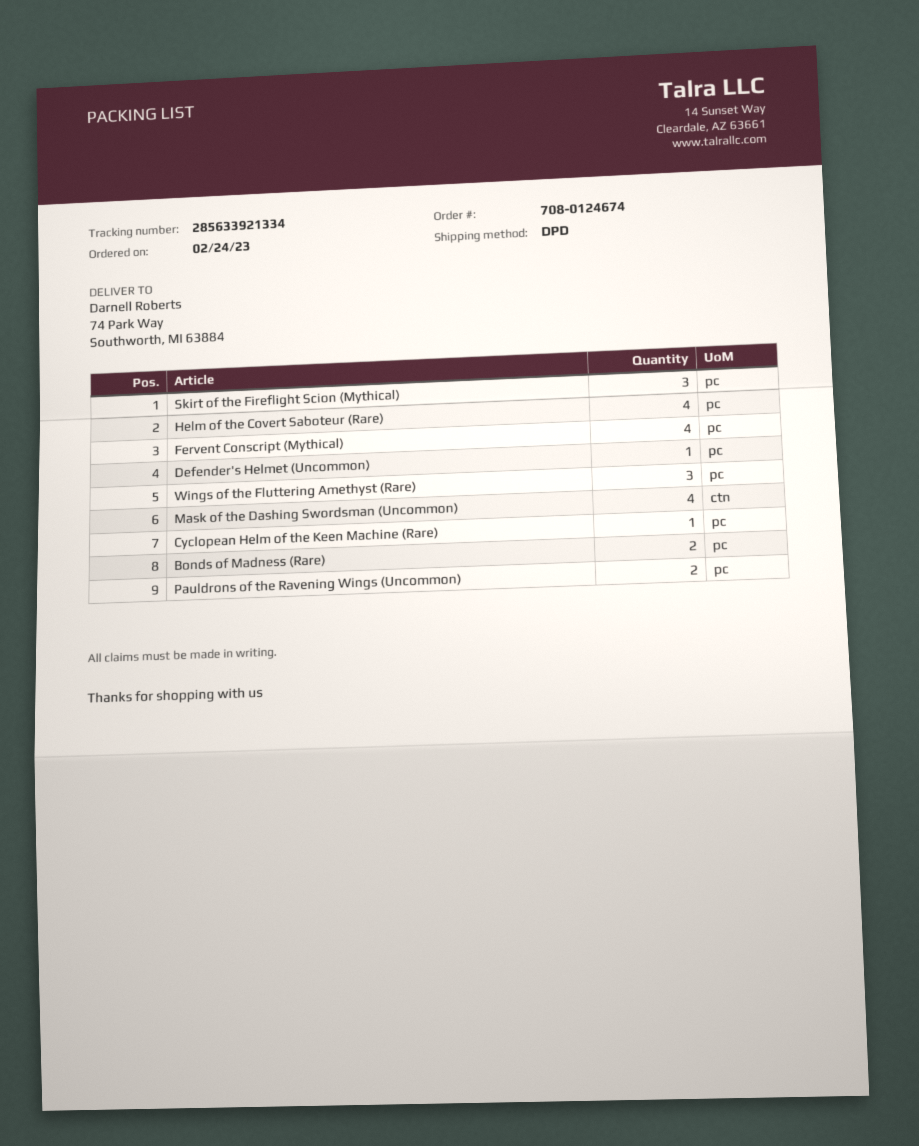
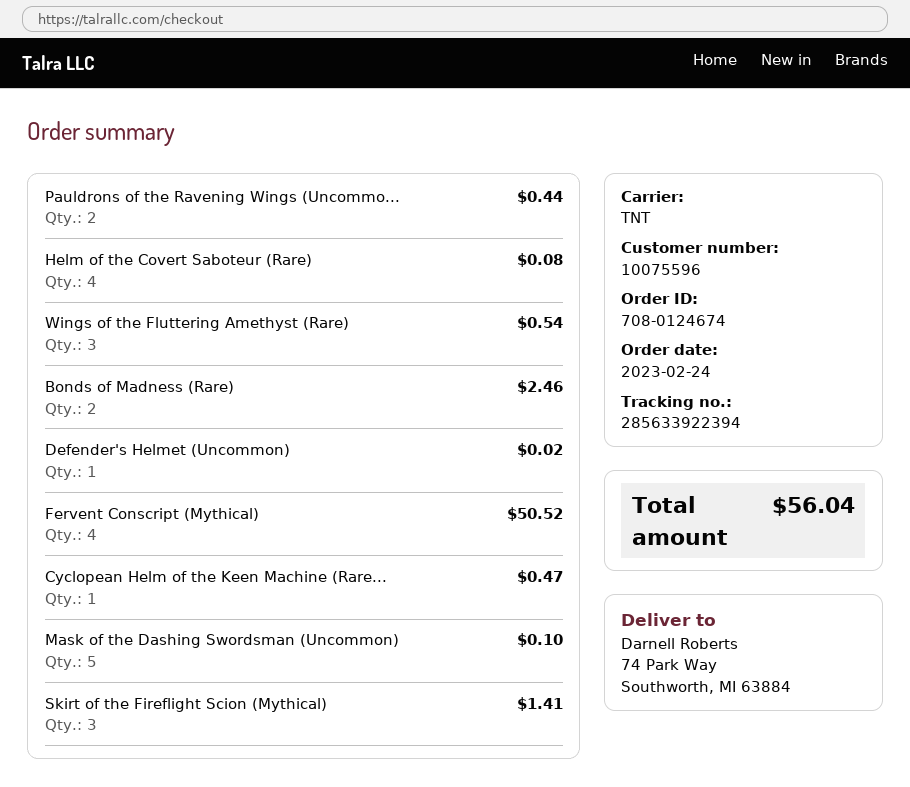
shipping method: DPD -> TNT
tracking number: 285633921334 -> 285633922394
Mask of the Dashing Swordsman (Uncommon): 4 -> 5

